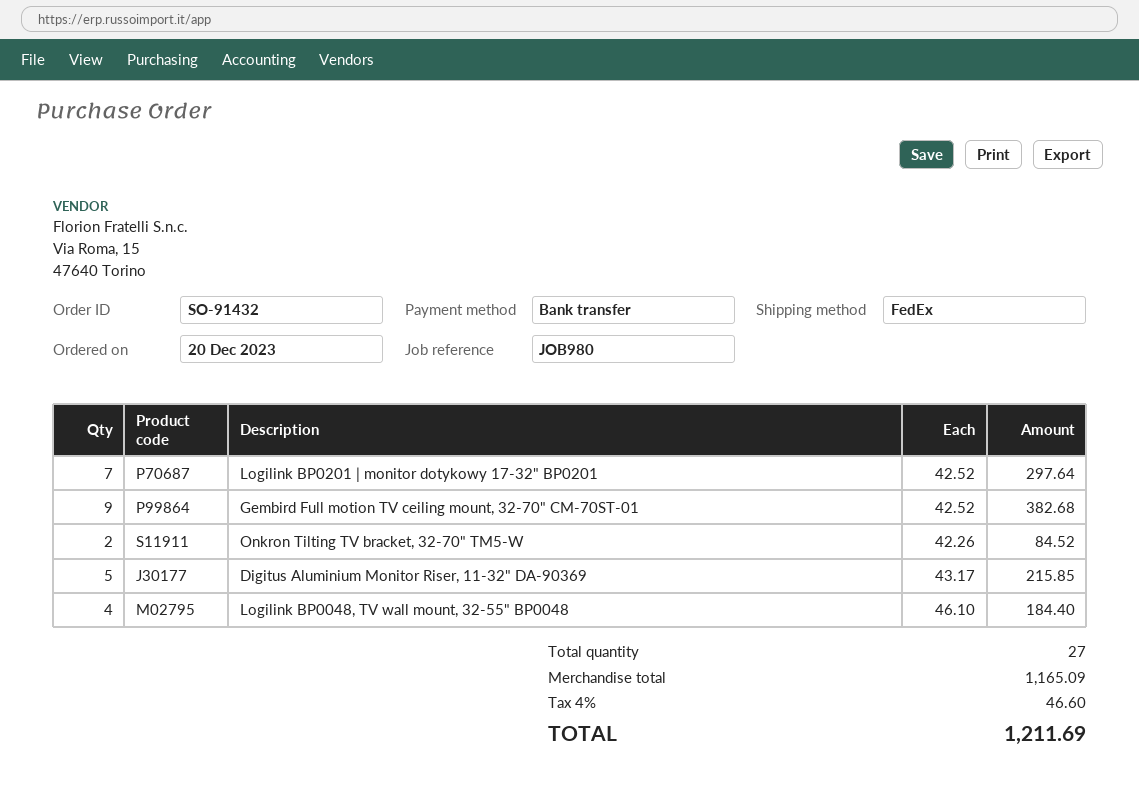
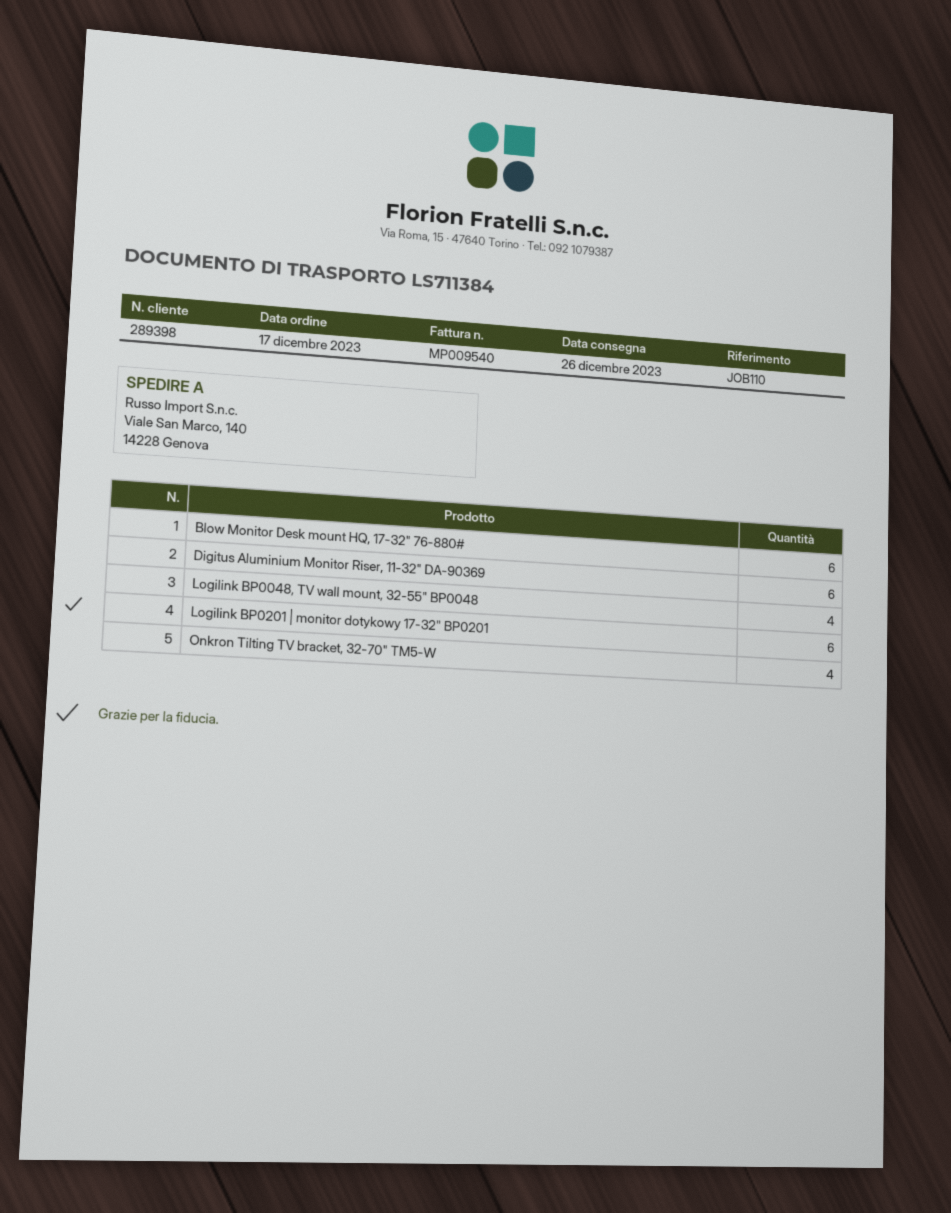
order date: 2023-12-20 -> 2023-12-17
reference: JOB980 -> JOB110
Logilink BP0201 | monitor dotykowy 17-32" BP0201: 7 -> 6
Gembird Full motion TV ceiling mount, 32-70" CM-70ST-01: 9 -> none
Onkron Tilting TV bracket, 32-70" TM5-W: 2 -> 4
Digitus Aluminium Monitor Riser, 11-32" DA-90369: 5 -> 6
Blow Monitor Desk mount HQ, 17-32" 76-880#: none -> 6

